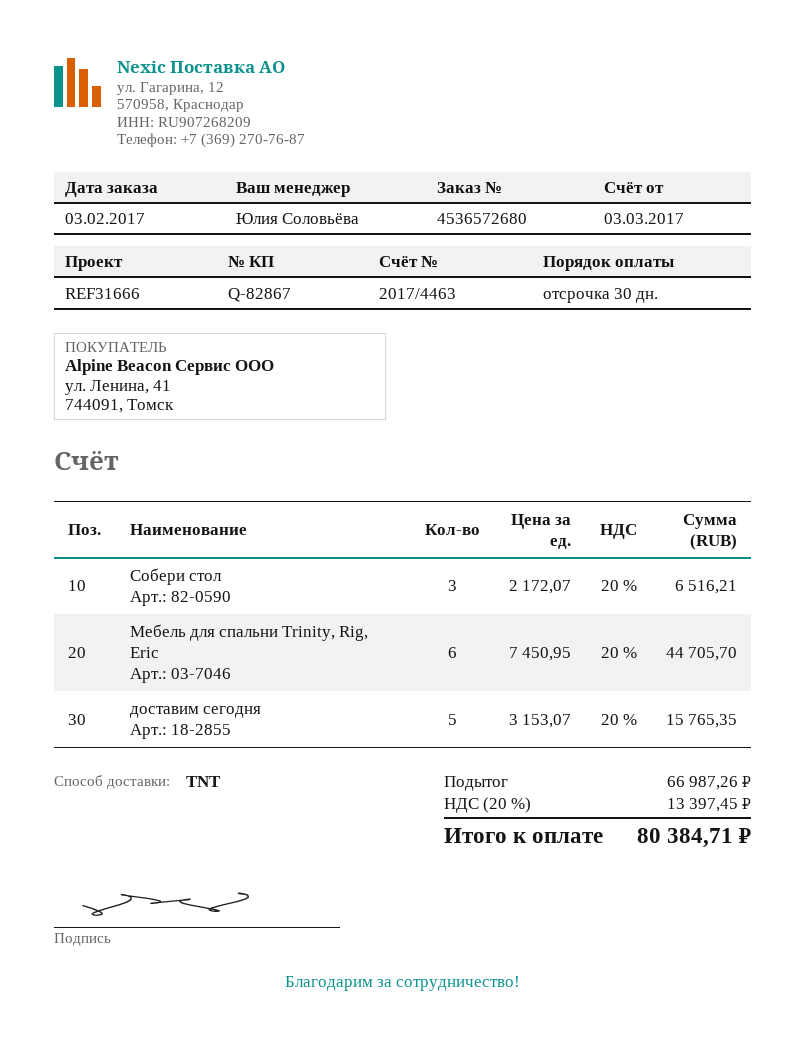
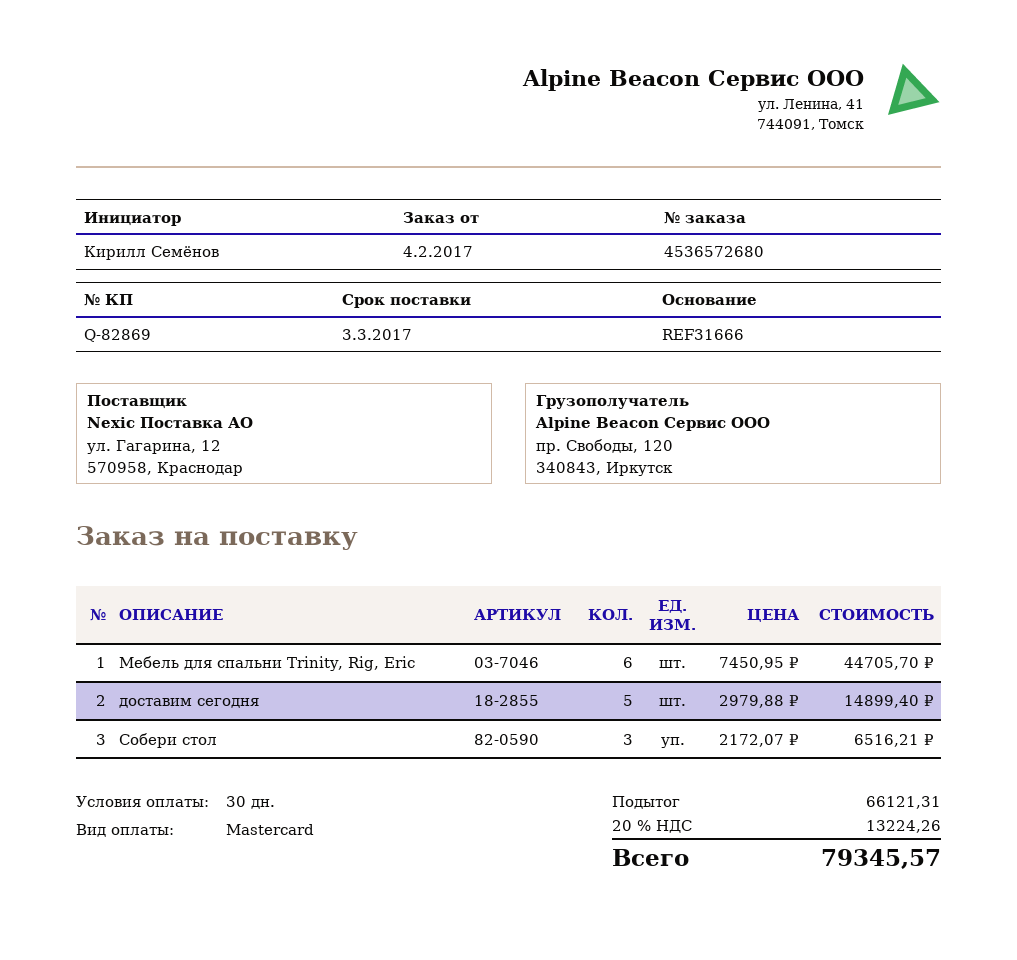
quote number: Q-82867 -> Q-82869
order date: 2017-02-03 -> 2017-02-04
доставим сегодня: 5 x 3153.07 = 15765.35 -> 5 x 2979.88 = 14899.40
subtotal: 66987.26 -> 66121.31
tax: 20% = 13397.45 -> 20% = 13224.26
total: 80384.71 -> 79345.57

